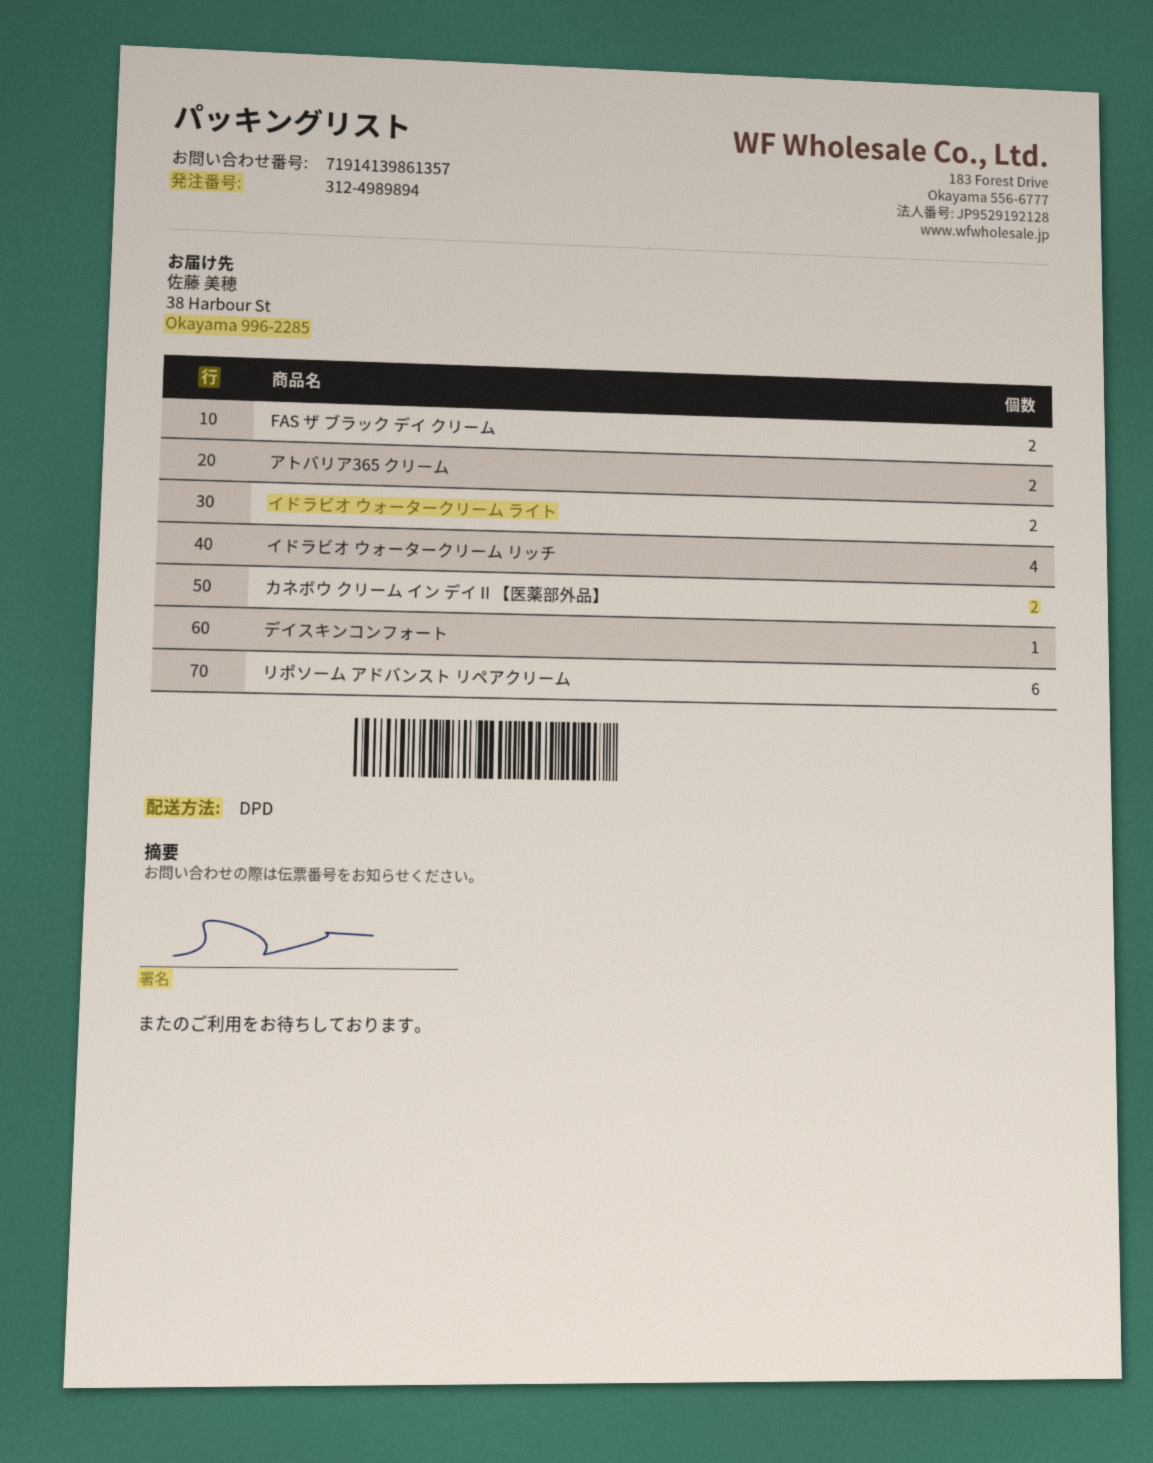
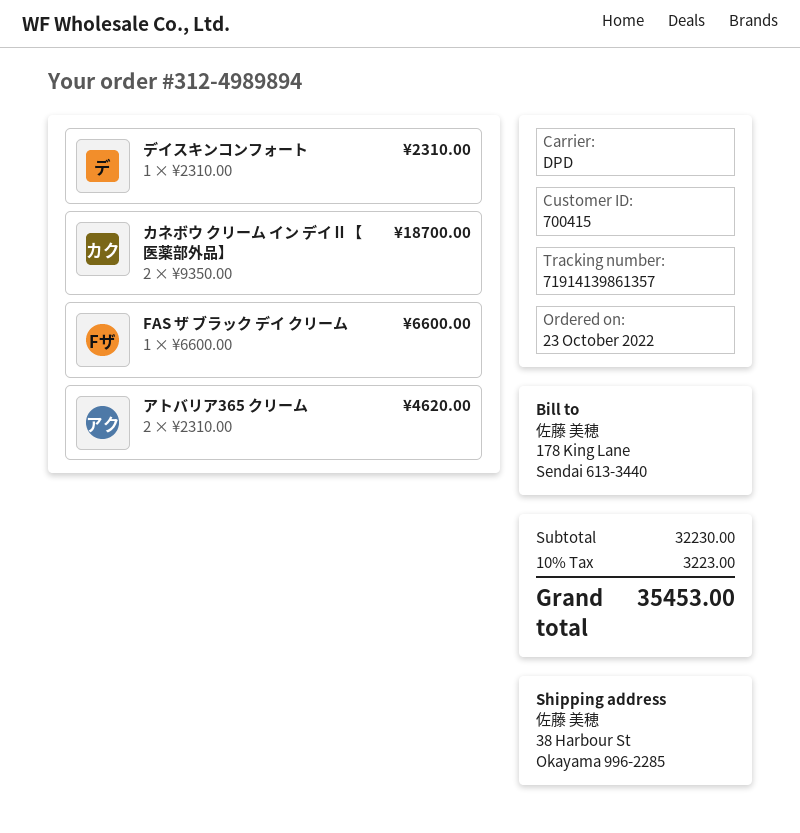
FAS ザ ブラック デイ クリーム: 2 -> 1
イドラビオ ウォータークリーム ライト: 2 -> none
イドラビオ ウォータークリーム リッチ: 4 -> none
リポソーム アドバンスト リペアクリーム: 6 -> none

